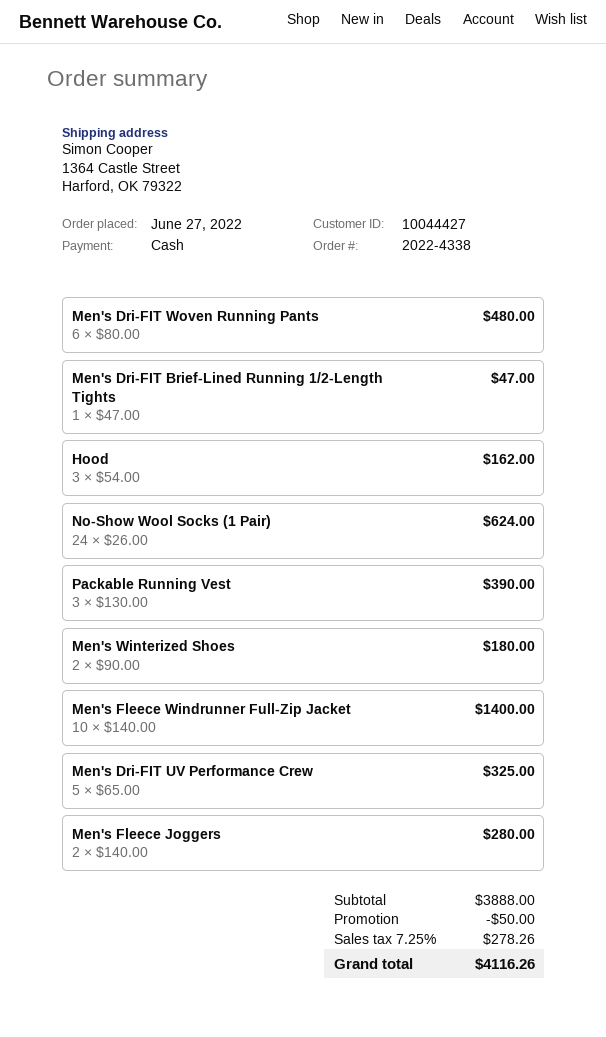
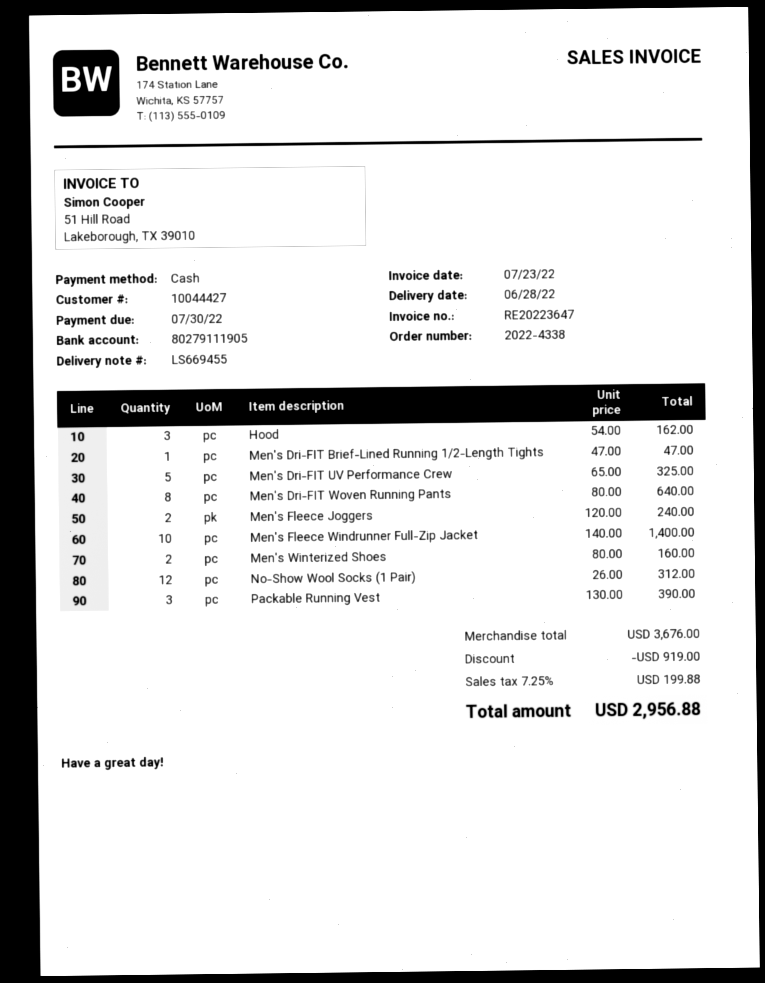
Men's Dri-FIT Woven Running Pants: 6 x 80.00 = 480.00 -> 8 x 80.00 = 640.00
No-Show Wool Socks (1 Pair): 24 x 26.00 = 624.00 -> 12 x 26.00 = 312.00
Men's Winterized Shoes: 2 x 90.00 = 180.00 -> 2 x 80.00 = 160.00
Men's Fleece Joggers: 2 x 140.00 = 280.00 -> 2 x 120.00 = 240.00
subtotal: 3888.00 -> 3676.00
discount: 50.00 -> 919.00
tax: 7.25% = 278.26 -> 7.25% = 199.88
total: 4116.26 -> 2956.88

